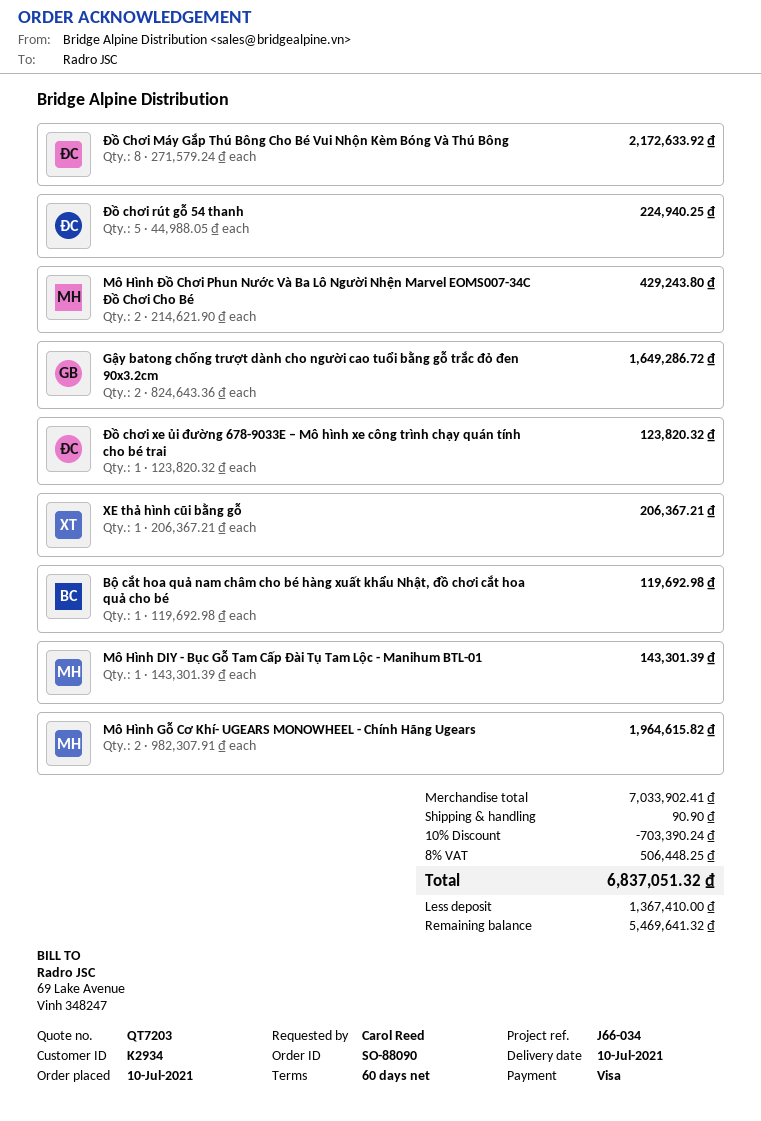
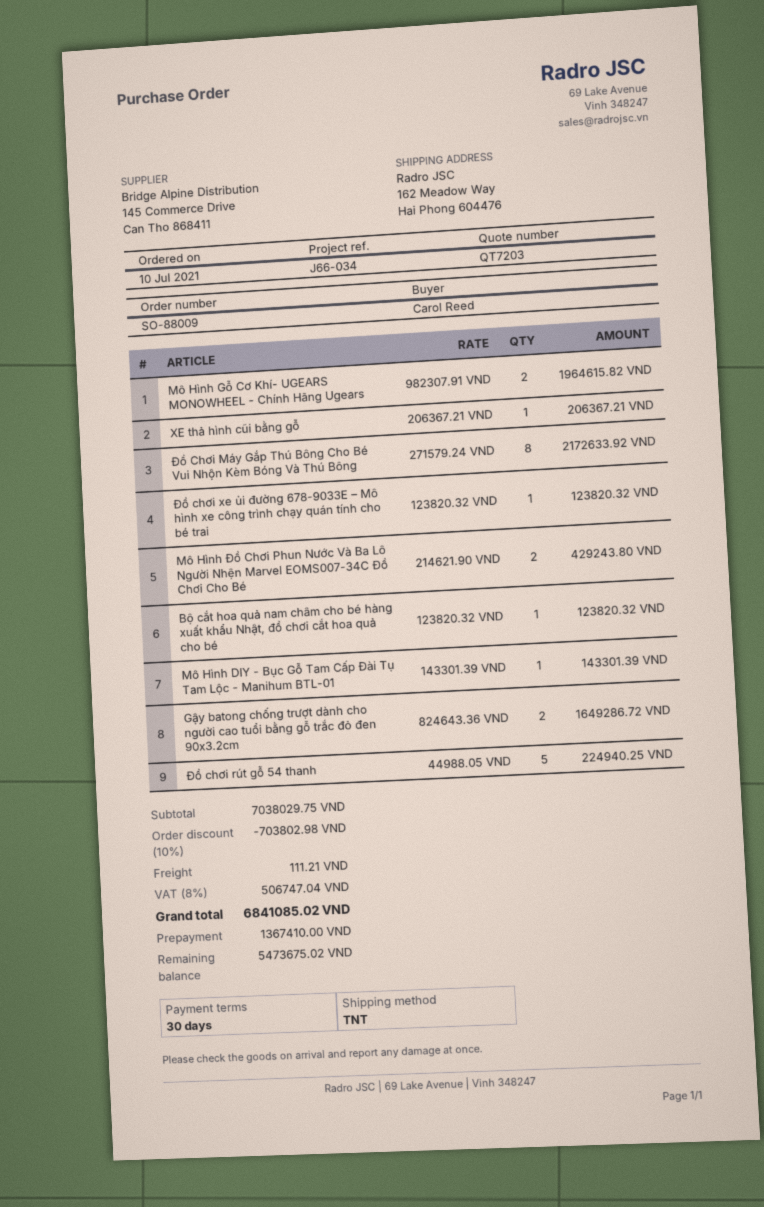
order number: SO-88090 -> SO-88009
payment terms: 60 days -> 30 days
Bộ cắt hoa quả nam châm cho bé hàng xuất khẩu Nhật, đồ chơi cắt hoa quả cho bé: 1 x 119692.98 = 119692.98 -> 1 x 123820.32 = 123820.32
subtotal: 7033902.41 -> 7038029.75
discount: 10% = 703390.24 -> 10% = 703802.98
shipping: 90.90 -> 111.21
tax: 8% = 506448.25 -> 8% = 506747.04
total: 6837051.32 -> 6841085.02
balance: 5469641.32 -> 5473675.02

